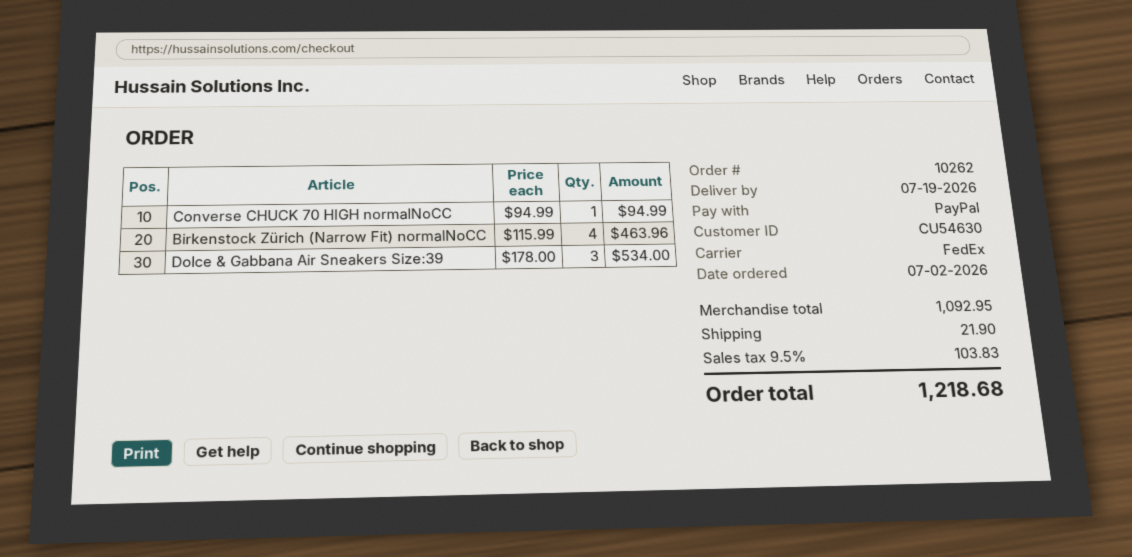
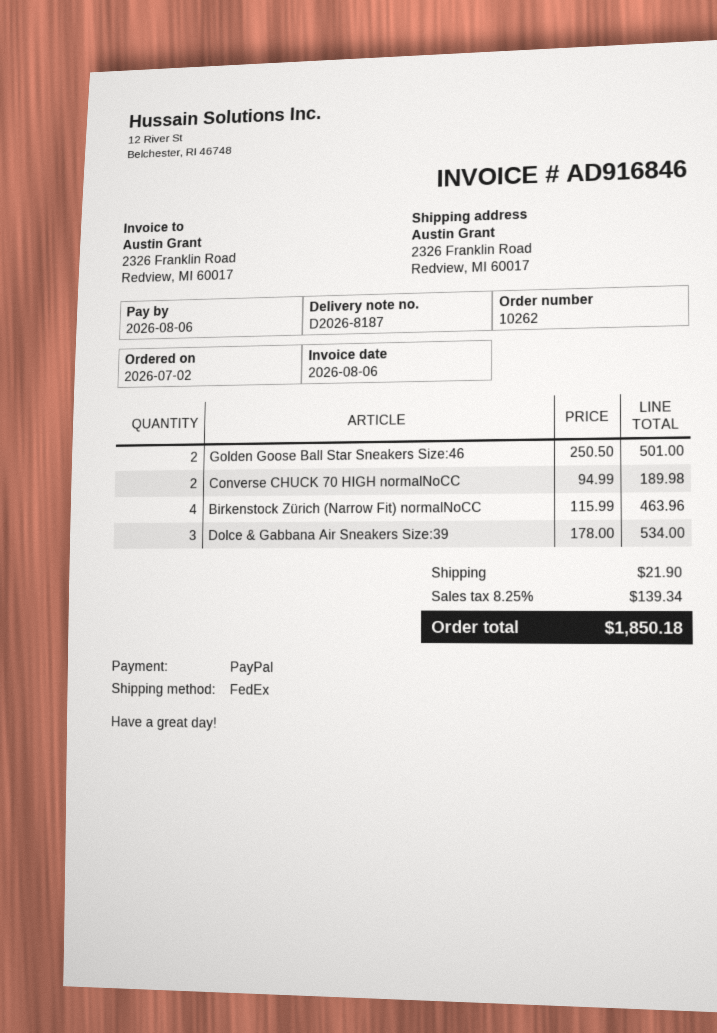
Converse CHUCK 70 HIGH normalNoCC: 1 x 94.99 = 94.99 -> 2 x 94.99 = 189.98
Golden Goose Ball Star Sneakers Size:46: none -> 2 x 250.50 = 501.00
tax: 9.5% = 103.83 -> 8.25% = 139.34
total: 1218.68 -> 1850.18

